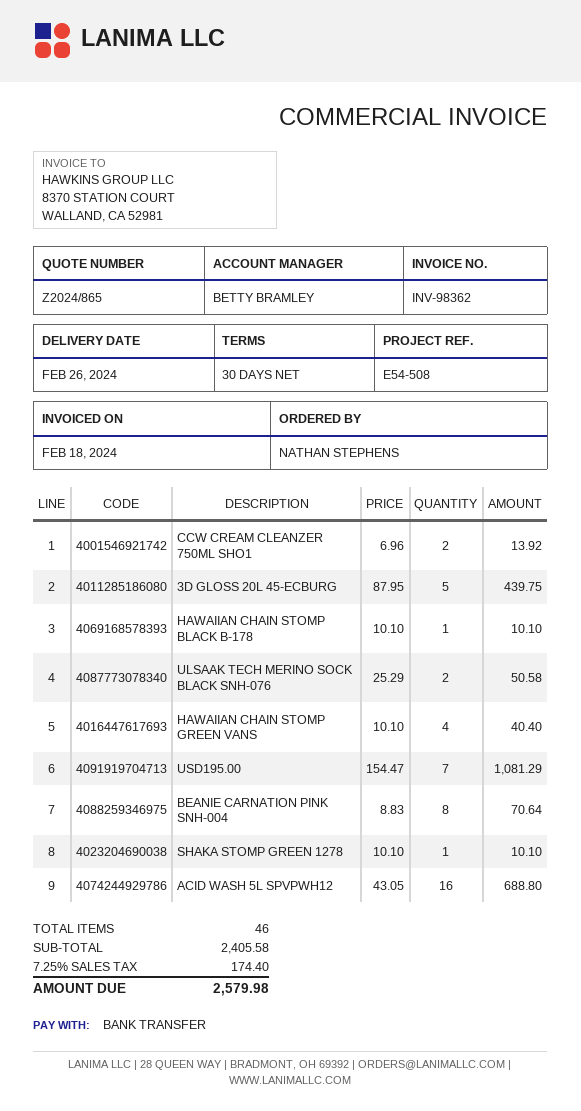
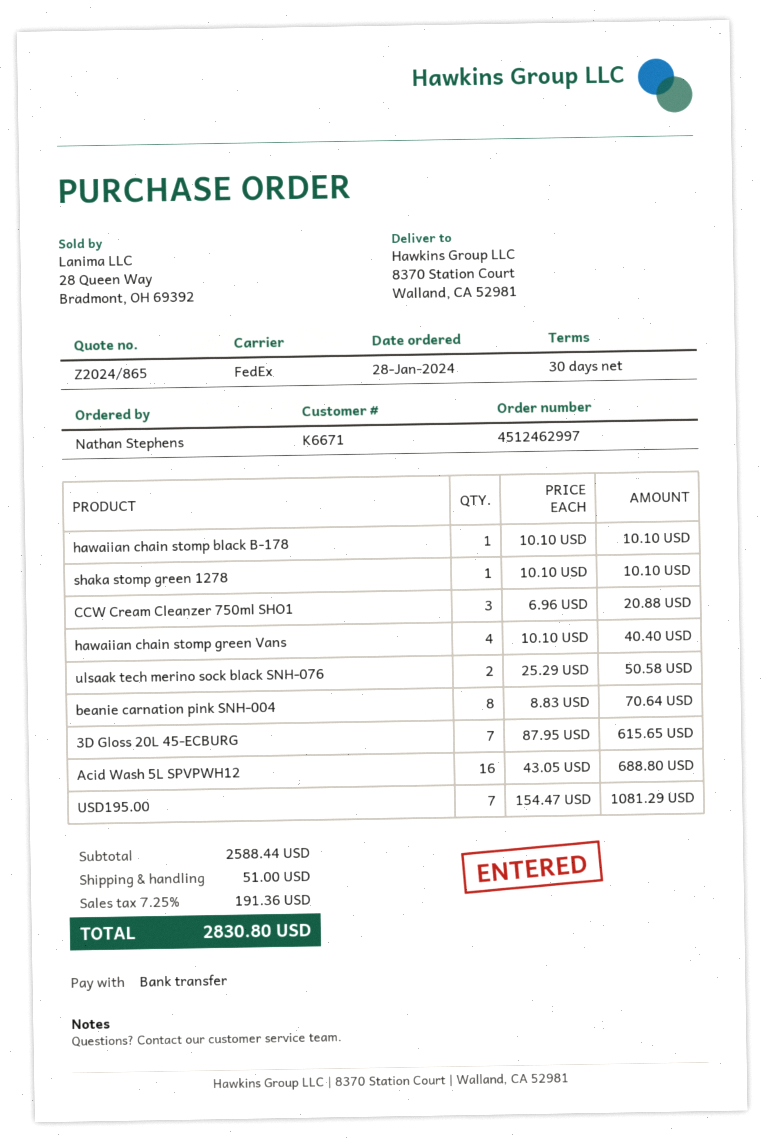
CCW CREAM CLEANZER 750ML SHO1: 2 x 6.96 = 13.92 -> 3 x 6.96 = 20.88
3D GLOSS 20L 45-ECBURG: 5 x 87.95 = 439.75 -> 7 x 87.95 = 615.65
subtotal: 2405.58 -> 2588.44
shipping: none -> 51.00
tax: 7.25% = 174.40 -> 7.25% = 191.36
total: 2579.98 -> 2830.80

